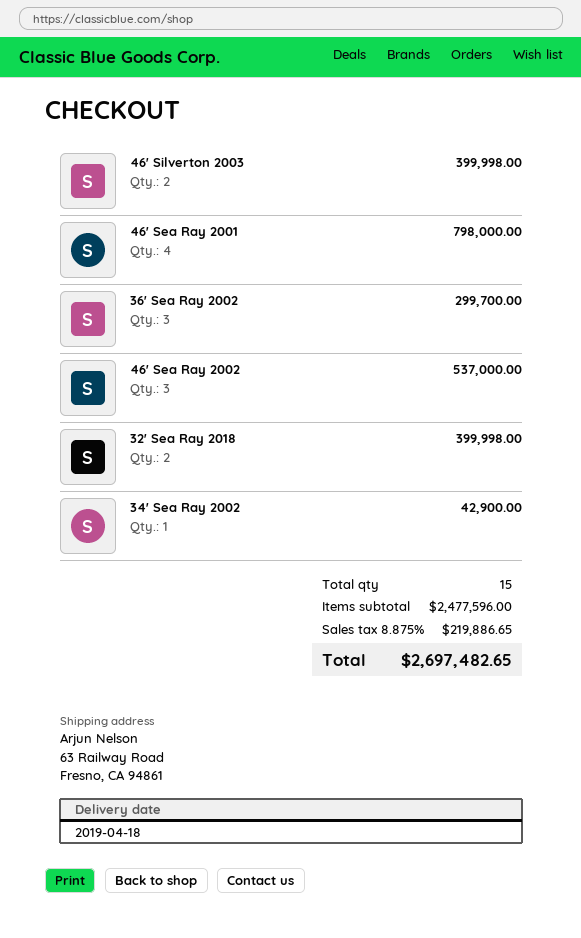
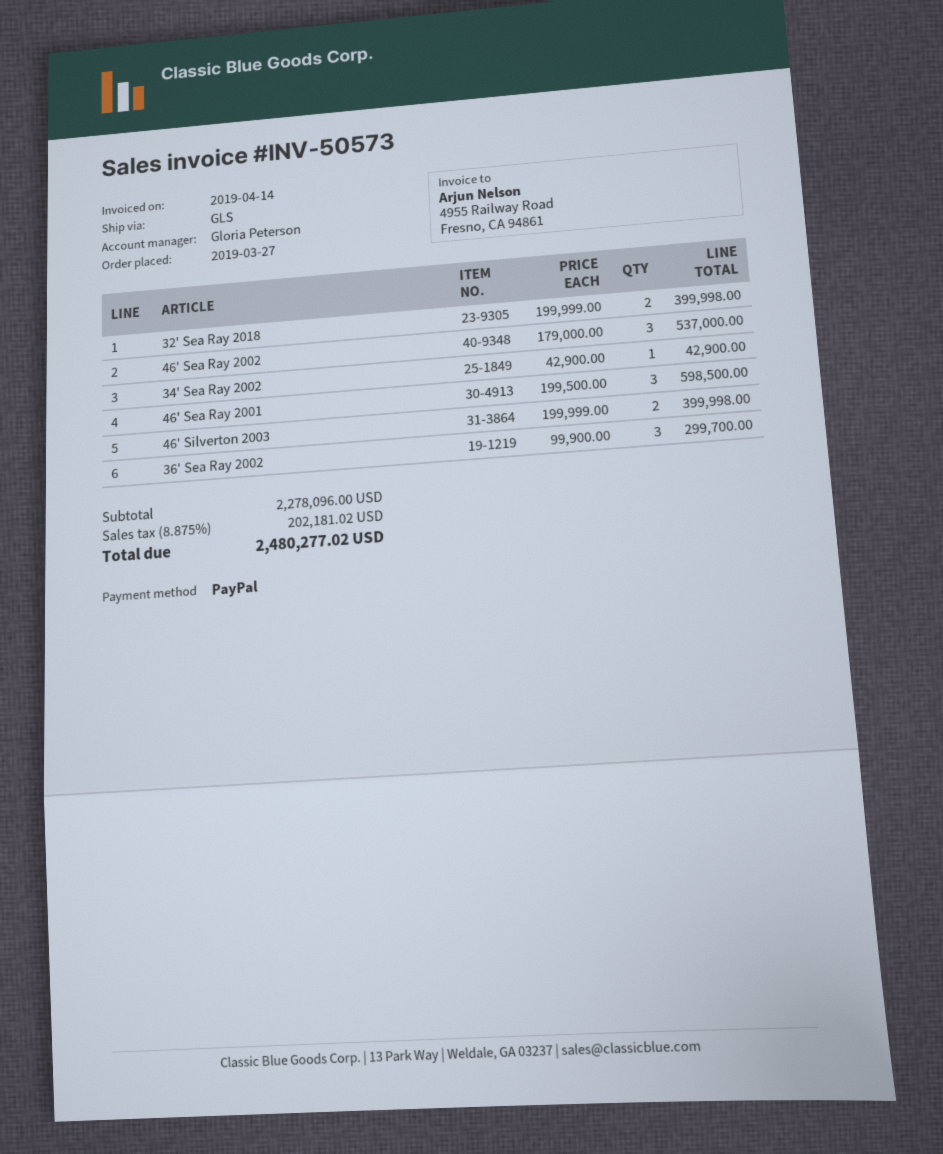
46' Sea Ray 2001: 4 for 798000.00 -> 3 for 598500.00
subtotal: 2477596.00 -> 2278096.00
tax: 8.875% = 219886.65 -> 8.875% = 202181.02
total: 2697482.65 -> 2480277.02

